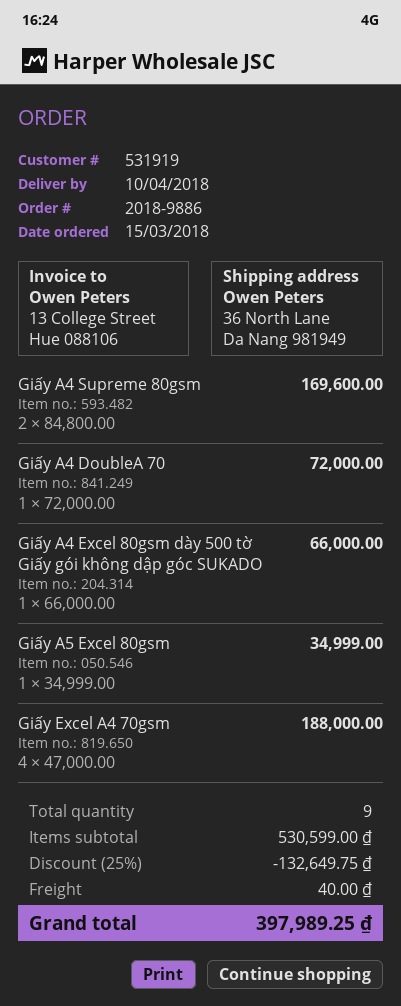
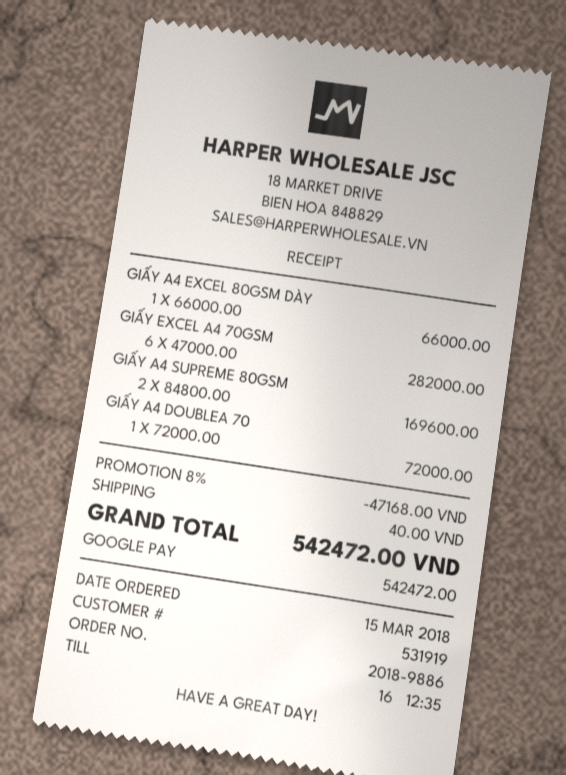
Giấy A5 Excel 80gsm: 1 x 34999.00 = 34999.00 -> none
Giấy Excel A4 70gsm: 4 x 47000.00 = 188000.00 -> 6 x 47000.00 = 282000.00
discount: 25% = 132649.75 -> 8% = 47168.00
total: 397989.25 -> 542472.00

